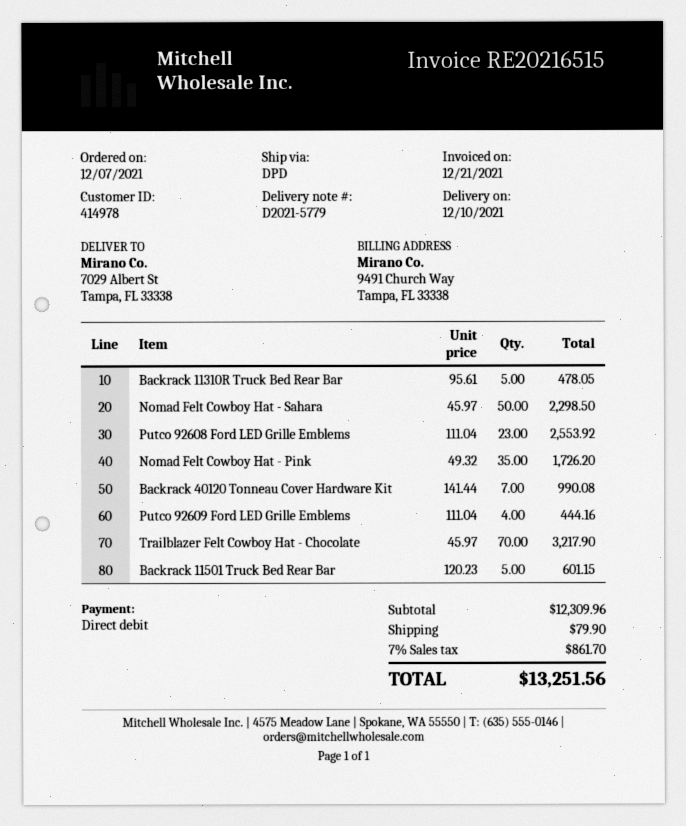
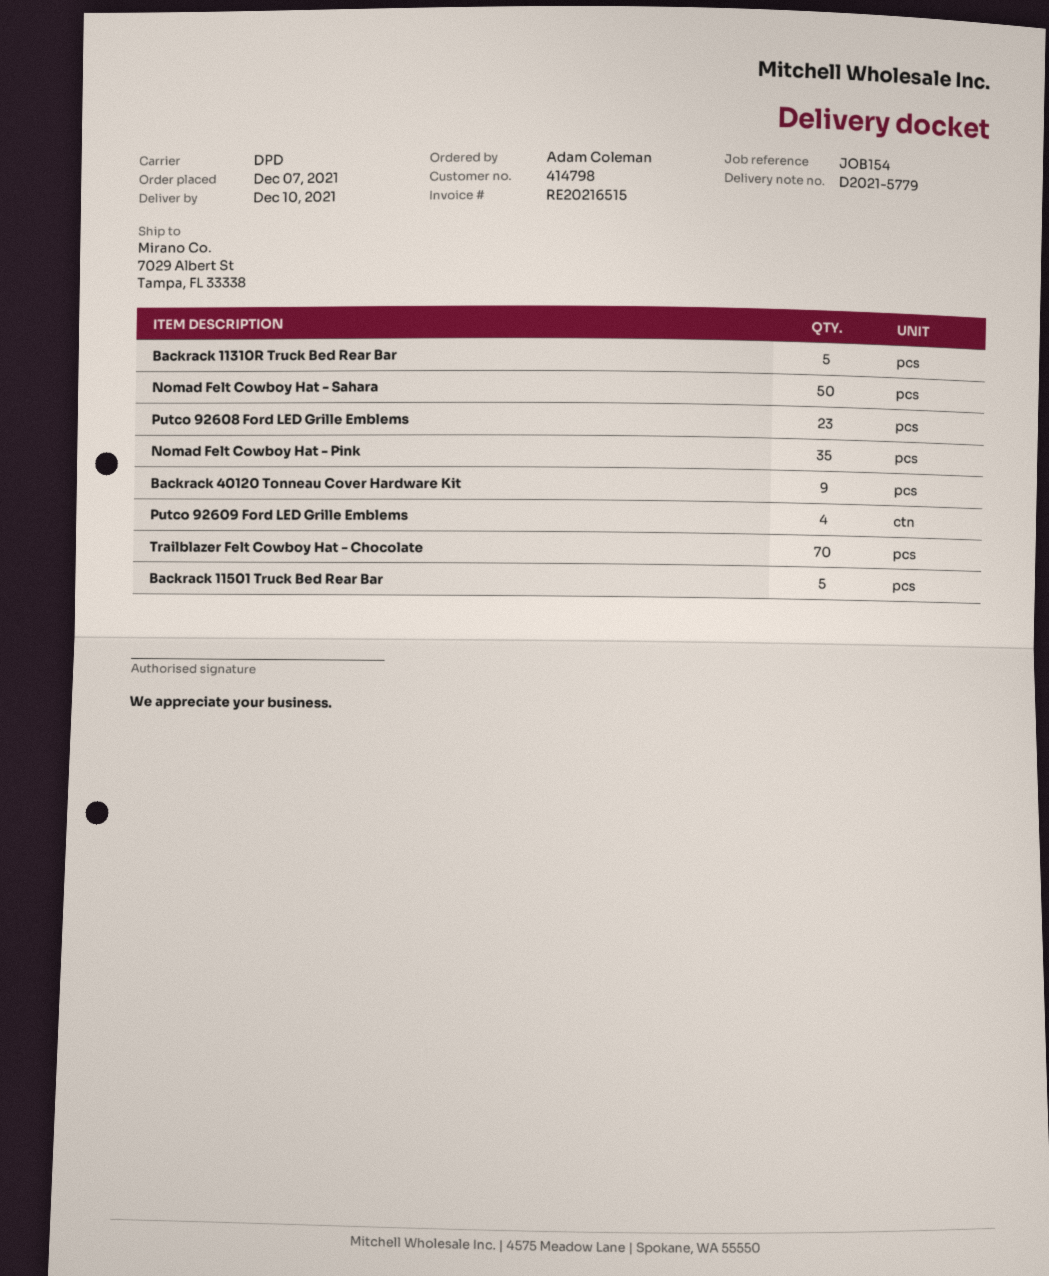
customer number: 414978 -> 414798
Backrack 40120 Tonneau Cover Hardware Kit: 7 -> 9

